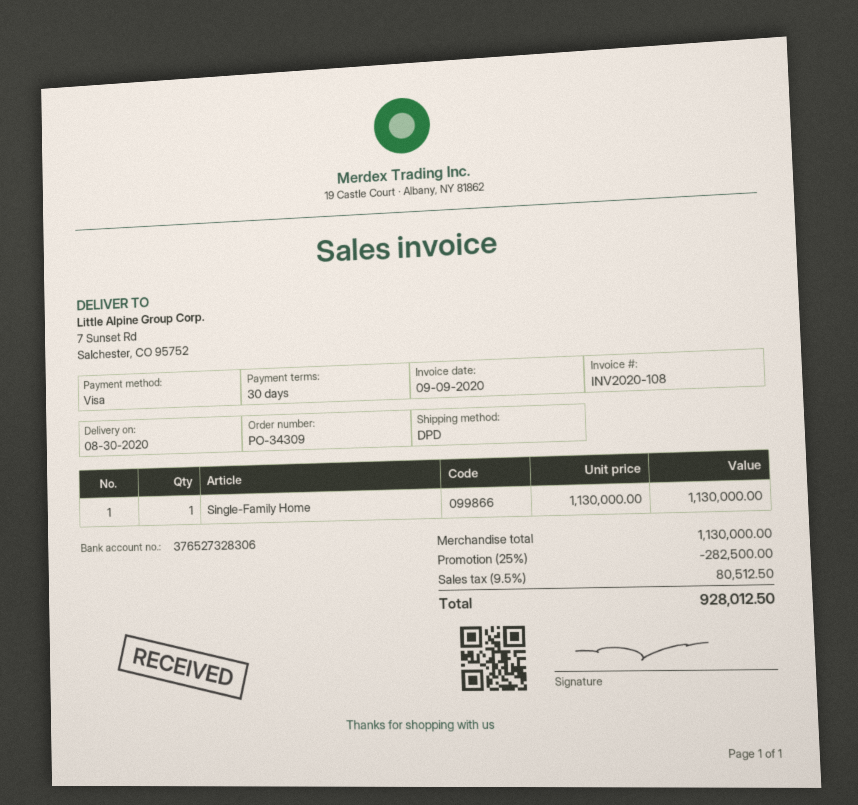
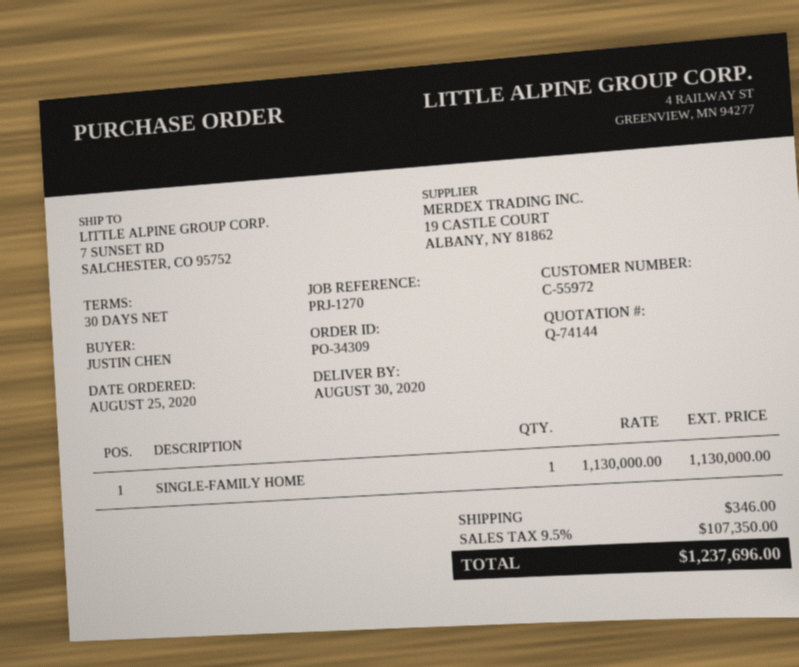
discount: 25% = 282500.00 -> none
shipping: none -> 346.00
tax: 9.5% = 80512.50 -> 9.5% = 107350.00
total: 928012.50 -> 1237696.00

